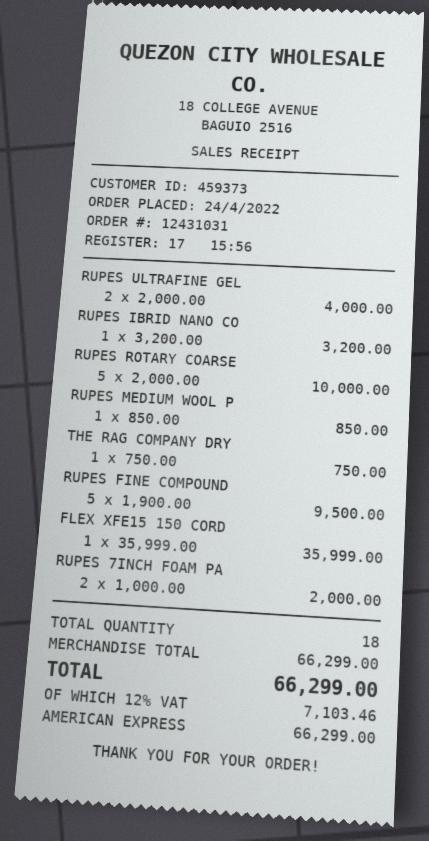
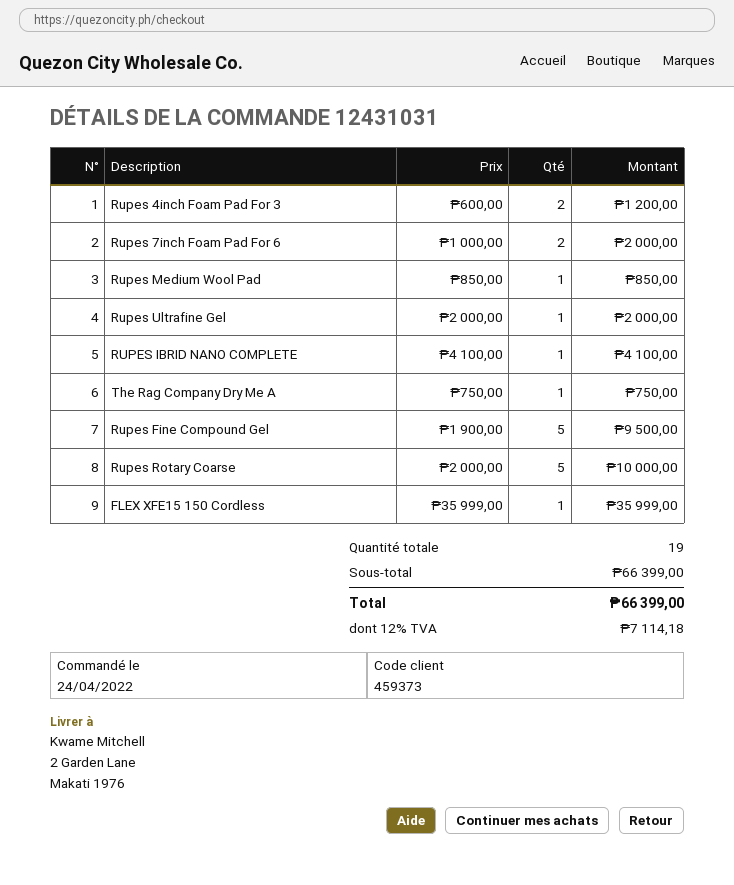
RUPES ULTRAFINE GEL: 2 x 2000.00 = 4000.00 -> 1 x 2000.00 = 2000.00
RUPES IBRID NANO CO: 1 x 3200.00 = 3200.00 -> 1 x 4100.00 = 4100.00
Rupes 4inch Foam Pad For 3: none -> 2 x 600.00 = 1200.00
total quantity: 18 -> 19
subtotal: 66299.00 -> 66399.00
tax: 12% = 7103.46 -> 12% = 7114.18
total: 66299.00 -> 66399.00

